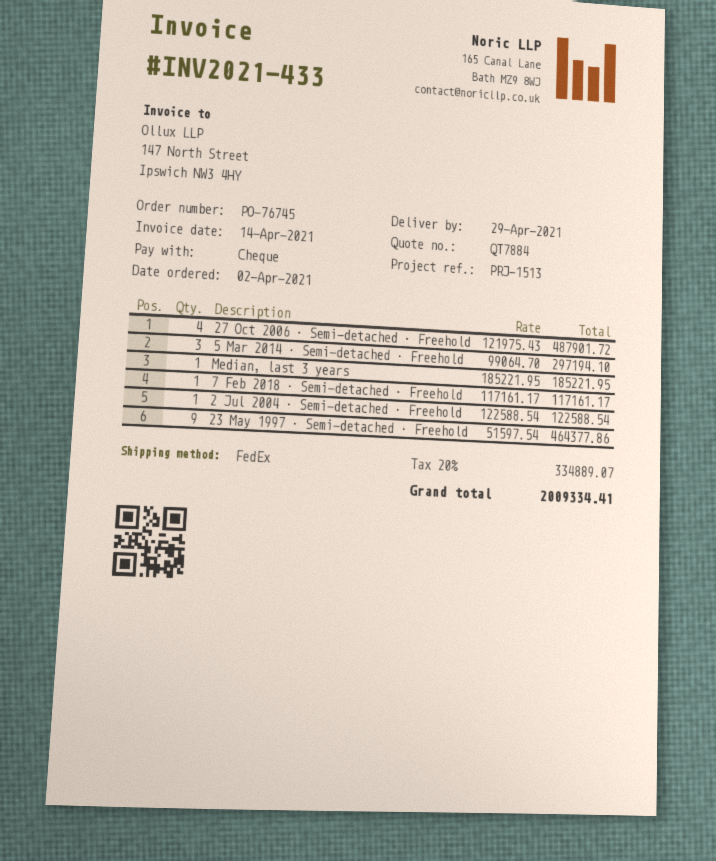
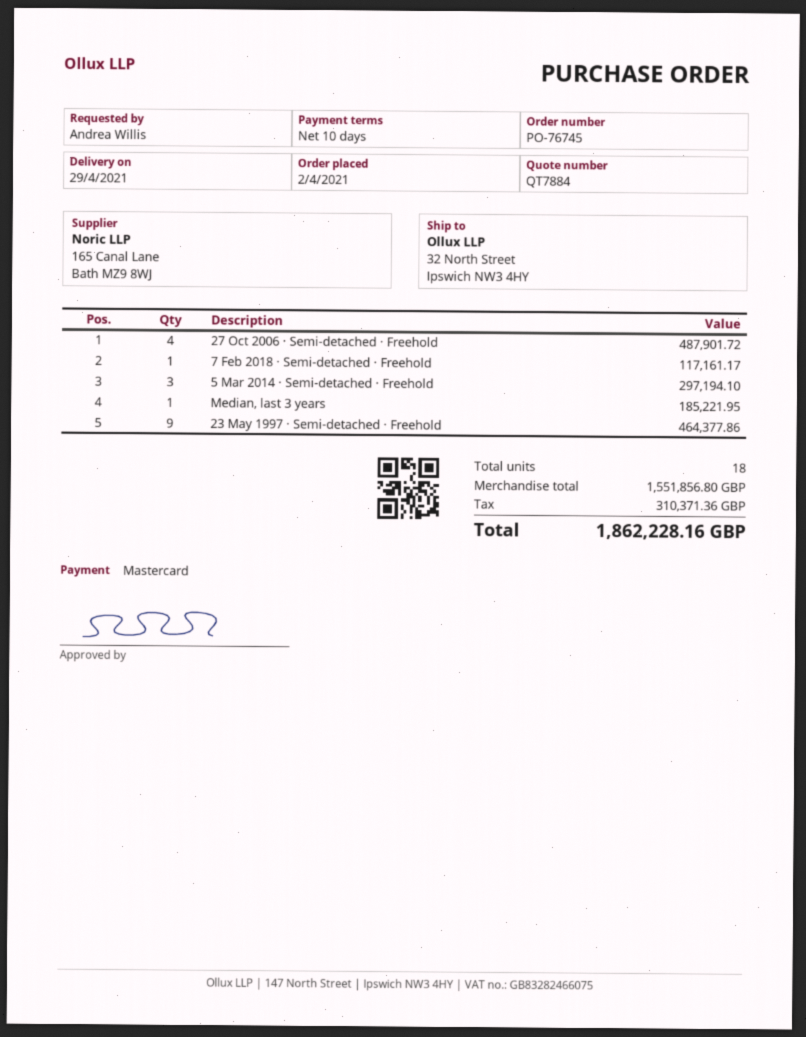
payment method: cheque -> Mastercard
2 Jul 2004 · Semi-detached · Freehold: 1 for 122588.54 -> none
tax: 334889.07 -> 310371.36
total: 2009334.41 -> 1862228.16

